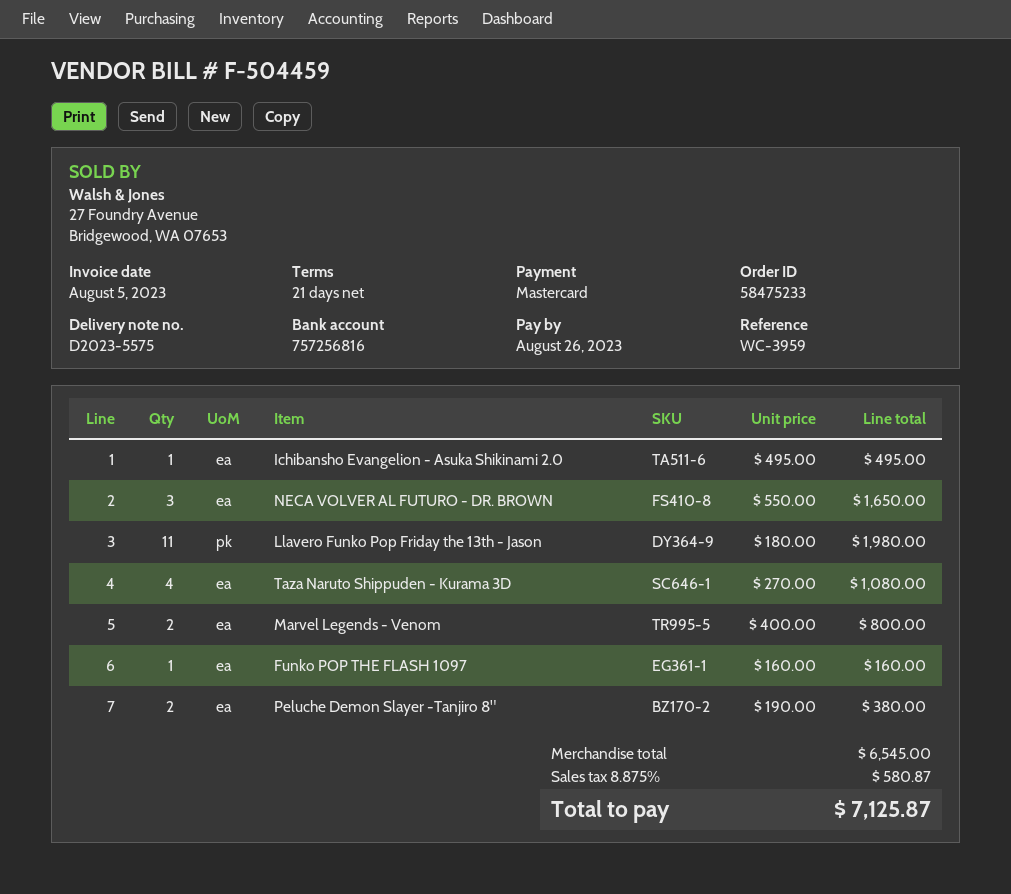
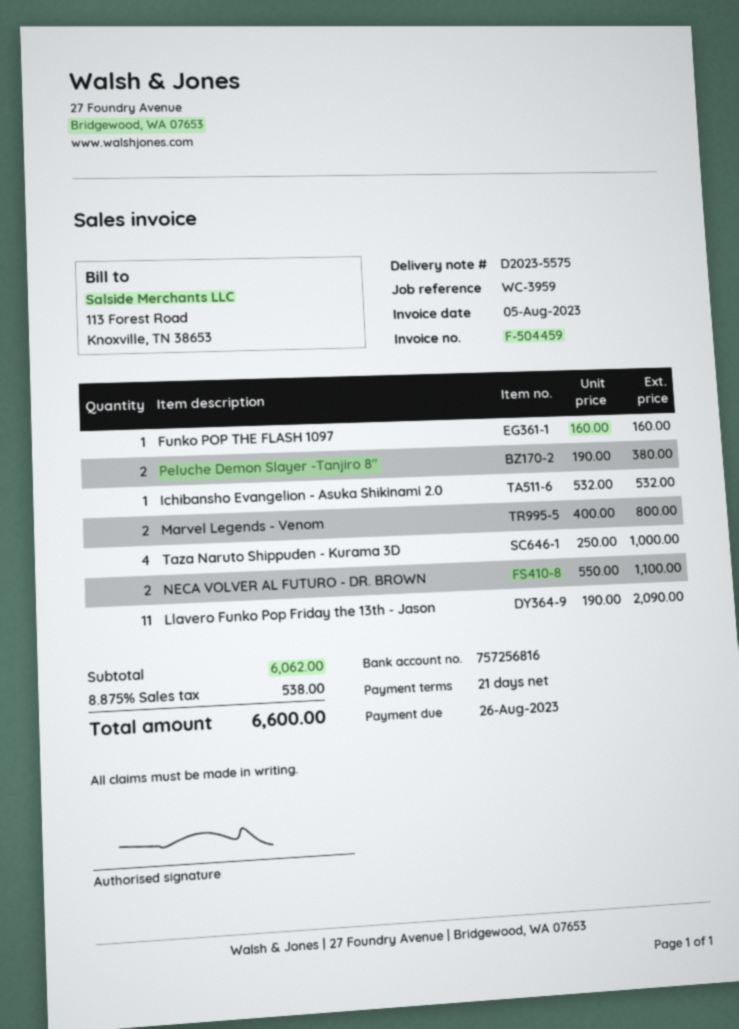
Ichibansho Evangelion - Asuka Shikinami 2.0: 1 x 495.00 = 495.00 -> 1 x 532.00 = 532.00
NECA VOLVER AL FUTURO - DR. BROWN: 3 x 550.00 = 1650.00 -> 2 x 550.00 = 1100.00
Llavero Funko Pop Friday the 13th - Jason: 11 x 180.00 = 1980.00 -> 11 x 190.00 = 2090.00
Taza Naruto Shippuden - Kurama 3D: 4 x 270.00 = 1080.00 -> 4 x 250.00 = 1000.00
subtotal: 6545.00 -> 6062.00
tax: 8.875% = 580.87 -> 8.875% = 538.00
total: 7125.87 -> 6600.00

